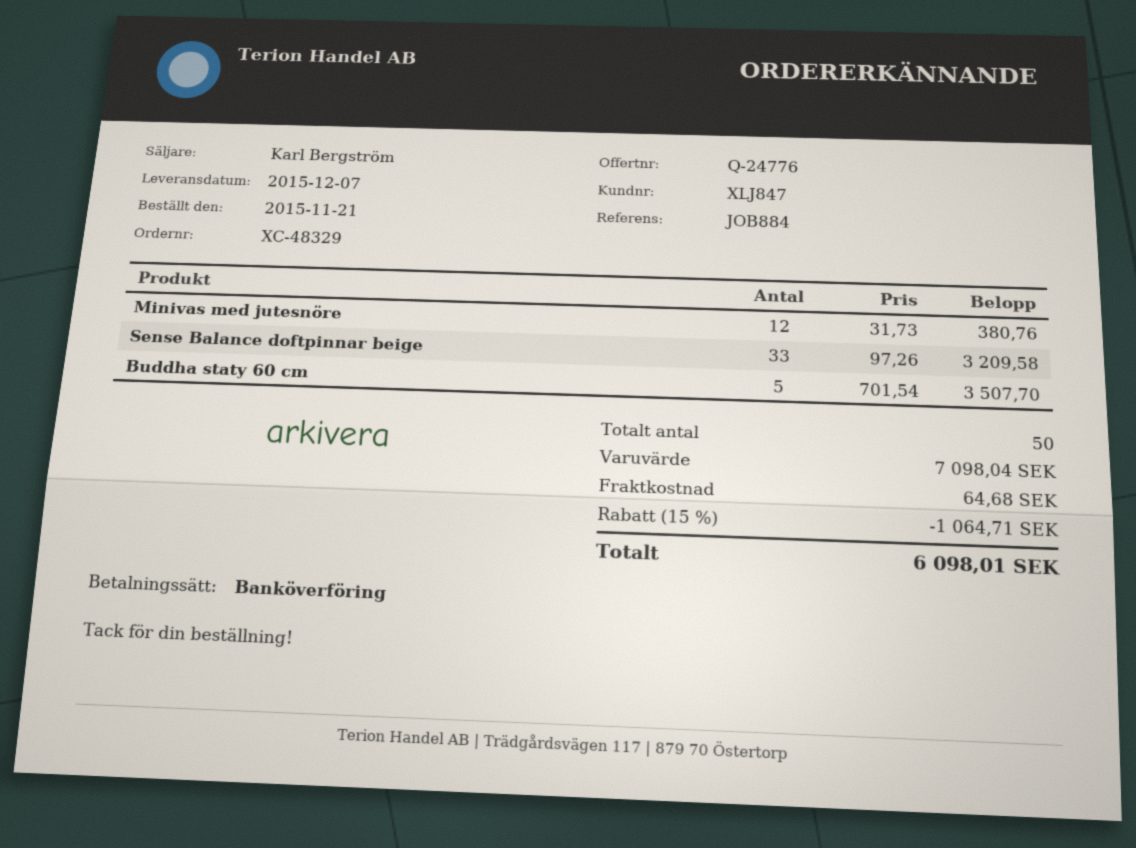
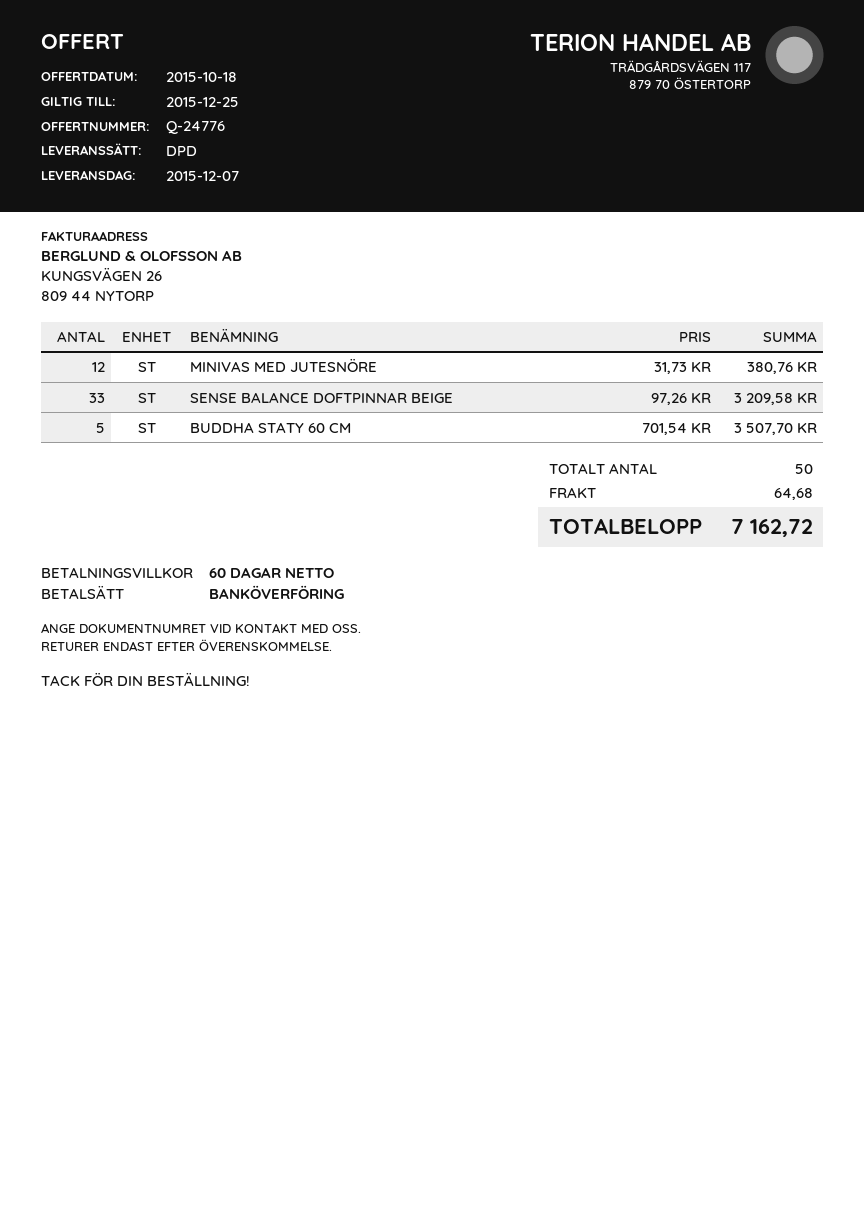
discount: 15% = 1064.71 -> none
total: 6098.01 -> 7162.72

